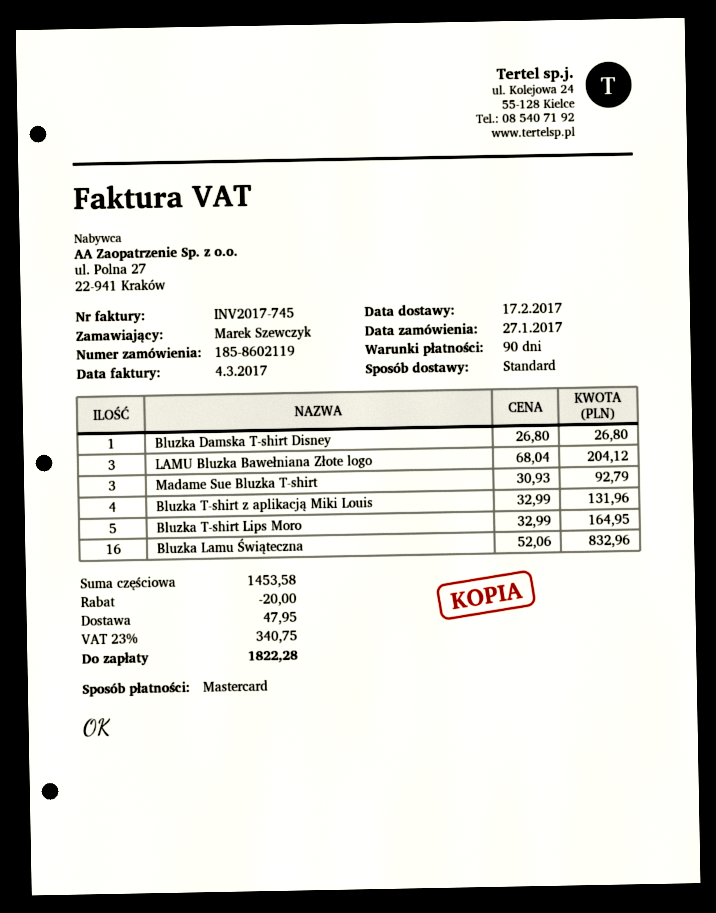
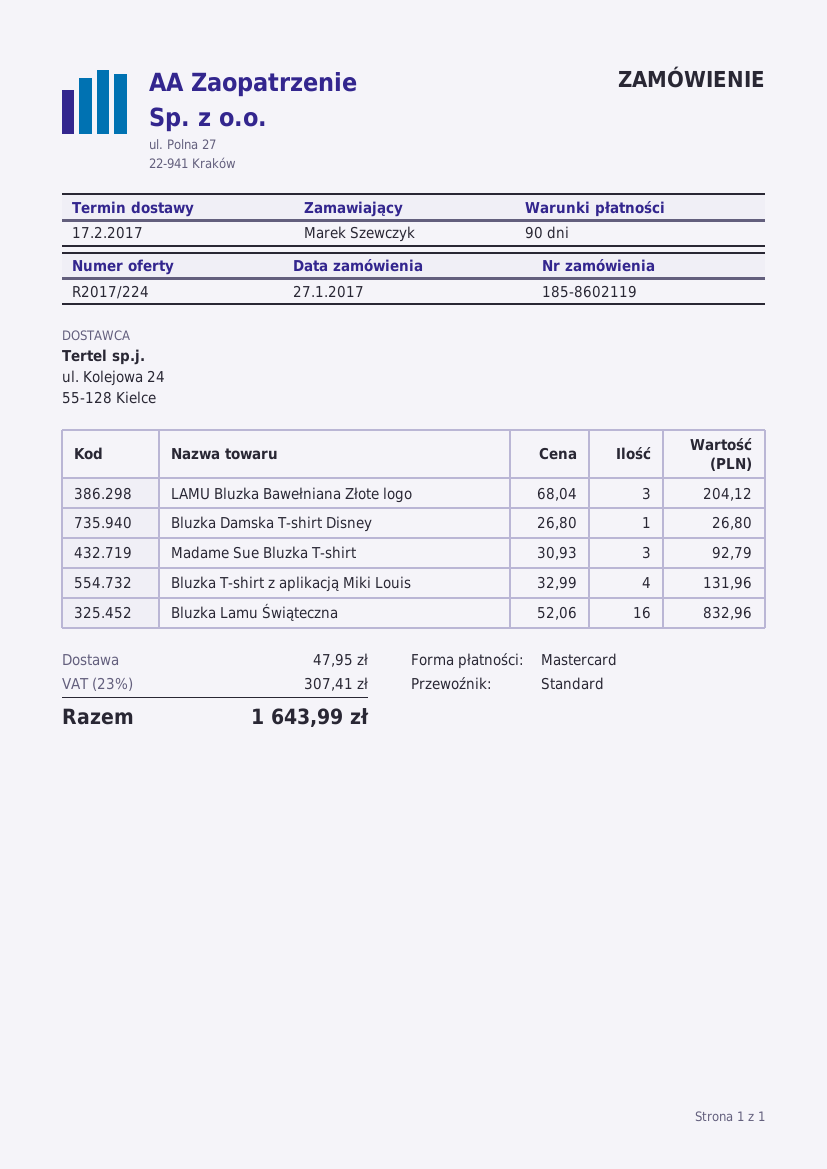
Bluzka T-shirt Lips Moro: 5 x 32.99 = 164.95 -> none
discount: 20.00 -> none
tax: 23% = 340.75 -> 23% = 307.41
total: 1822.28 -> 1643.99

